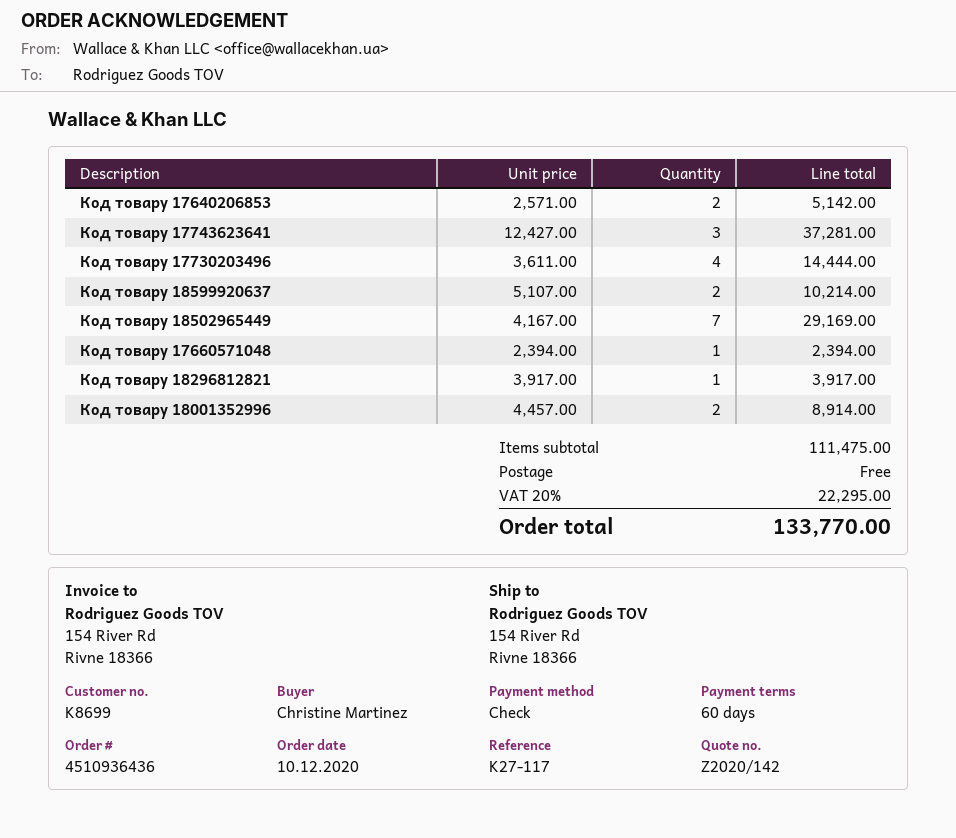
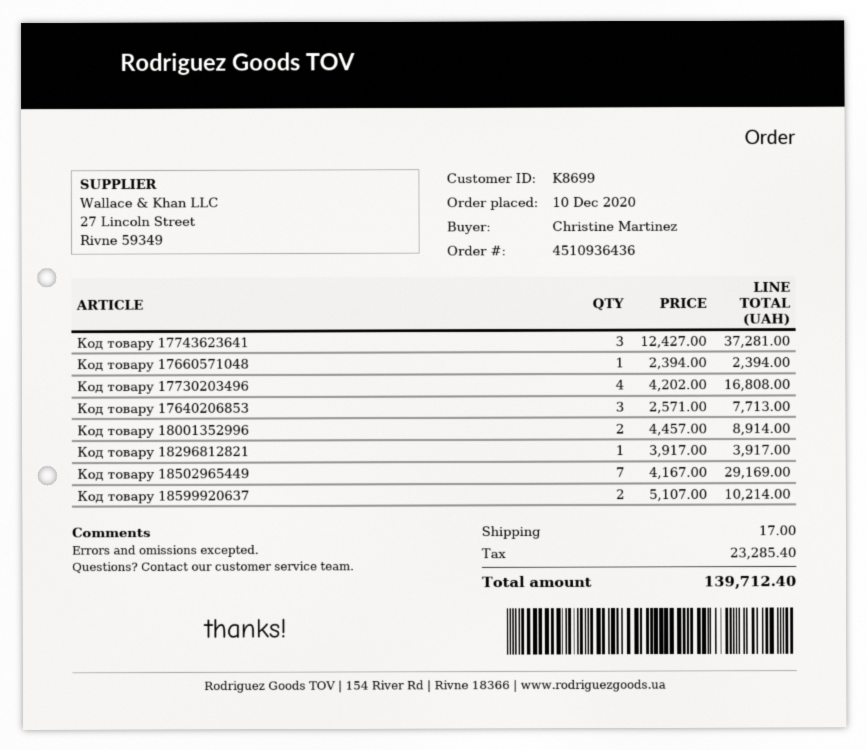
Код товару 17640206853: 2 x 2571.00 = 5142.00 -> 3 x 2571.00 = 7713.00
Код товару 17730203496: 4 x 3611.00 = 14444.00 -> 4 x 4202.00 = 16808.00
shipping: 0.00 -> 17.00
tax: 22295.00 -> 23285.40
total: 133770.00 -> 139712.40

